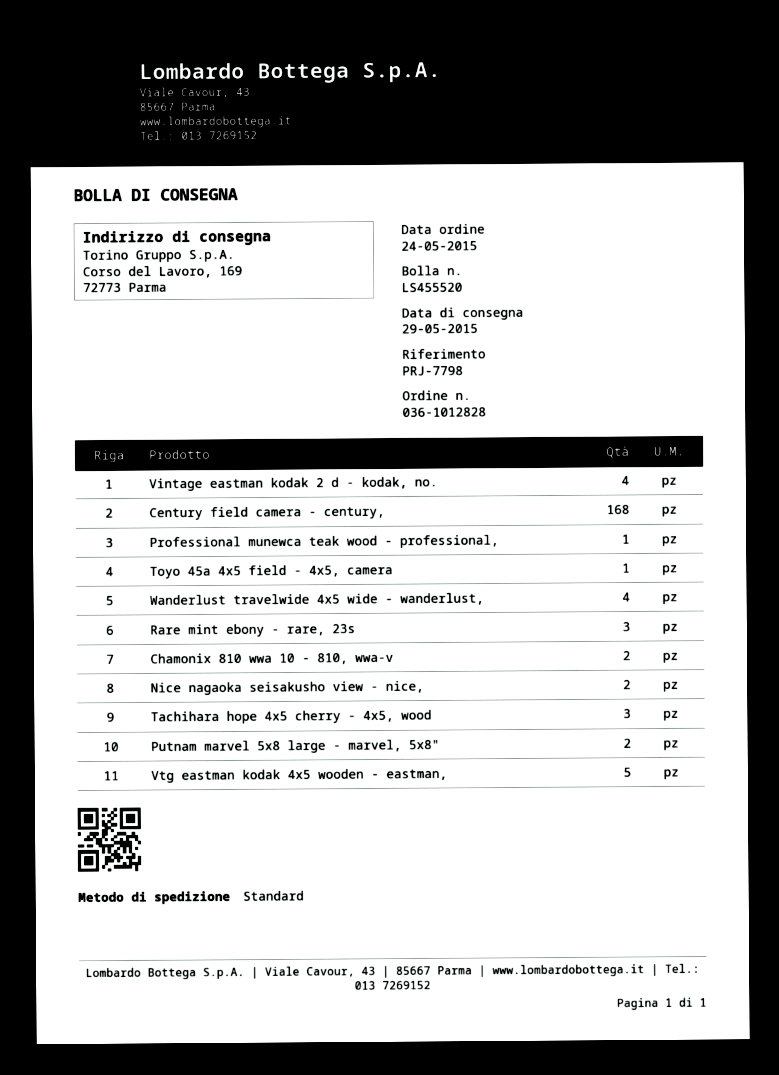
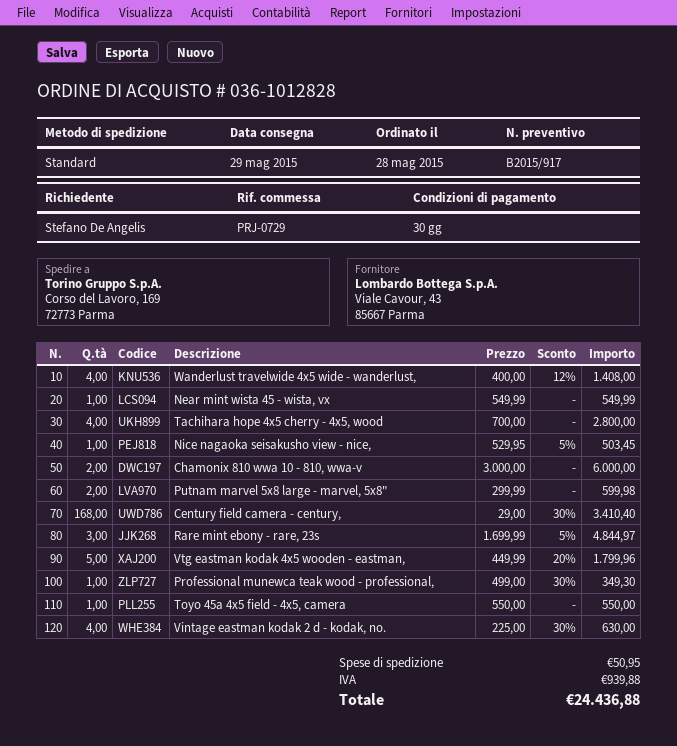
order date: 2015-05-24 -> 2015-05-28
reference: PRJ-7798 -> PRJ-0729
Nice nagaoka seisakusho view - nice,: 2 -> 1
Tachihara hope 4x5 cherry - 4x5, wood: 3 -> 4
Near mint wista 45 - wista, vx: none -> 1

